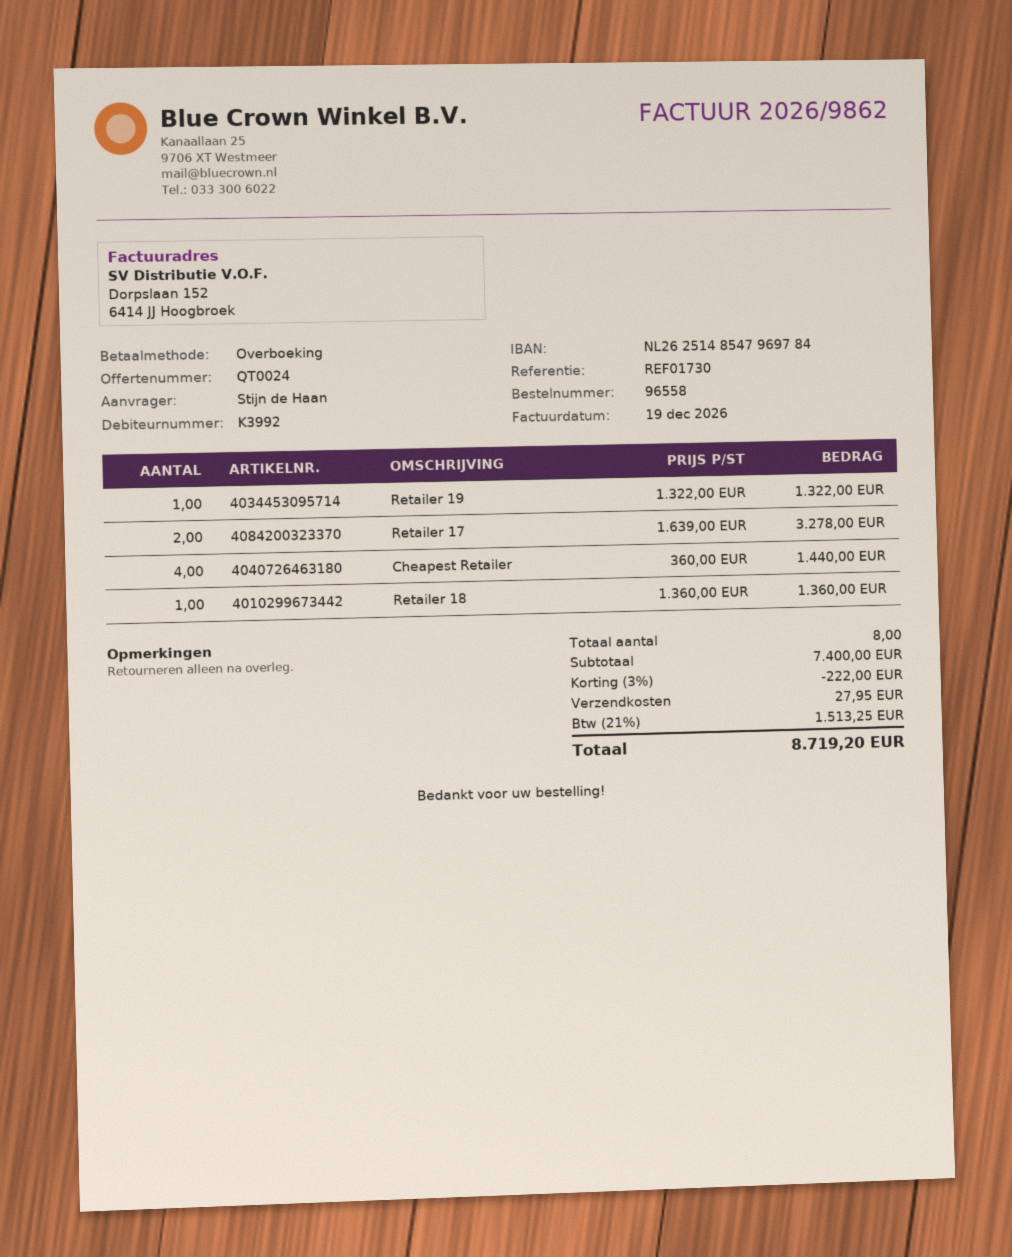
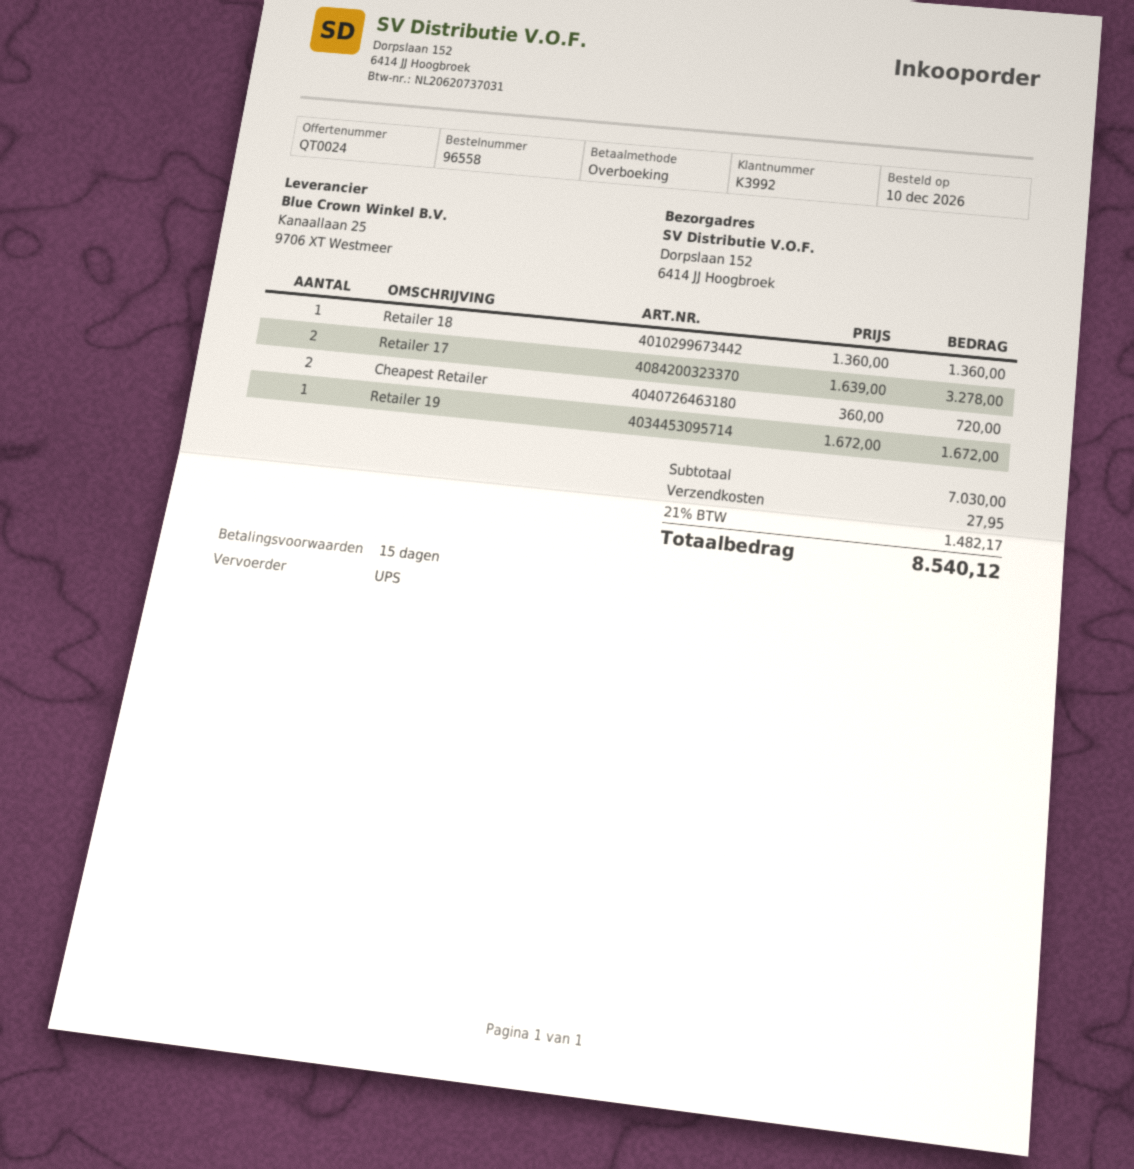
Retailer 19: 1 x 1322.00 = 1322.00 -> 1 x 1672.00 = 1672.00
Cheapest Retailer: 4 x 360.00 = 1440.00 -> 2 x 360.00 = 720.00
subtotal: 7400.00 -> 7030.00
discount: 3% = 222.00 -> none
tax: 21% = 1513.25 -> 21% = 1482.17
total: 8719.20 -> 8540.12

